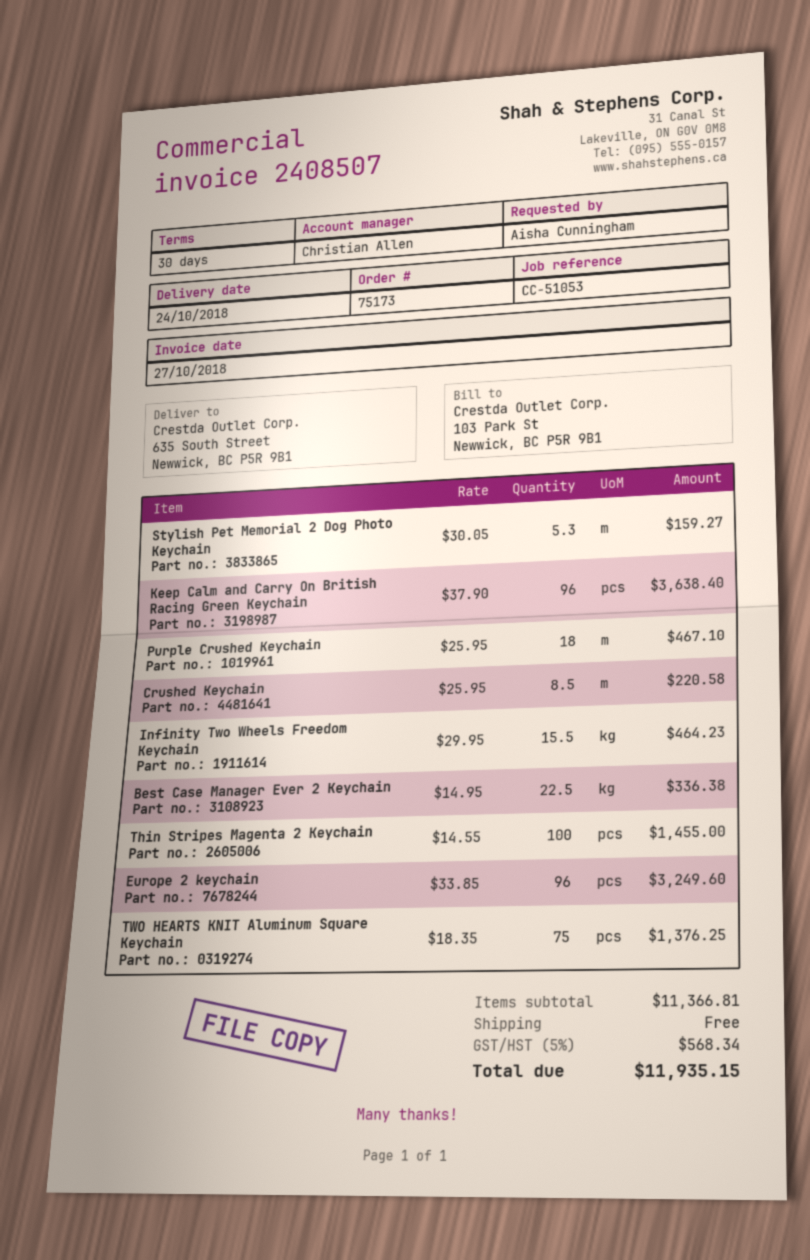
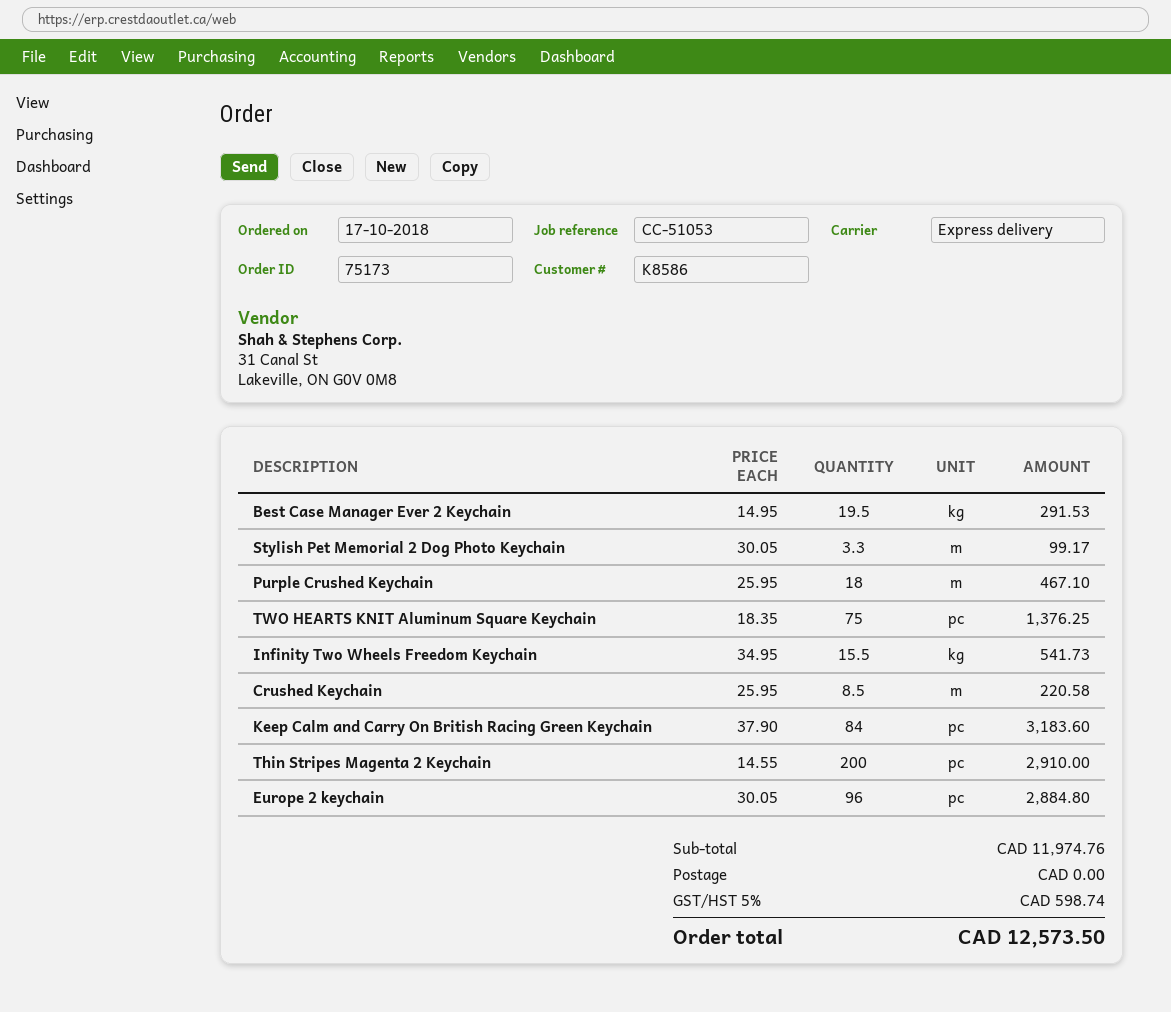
Stylish Pet Memorial 2 Dog Photo Keychain: 5.3 x 30.05 = 159.27 -> 3.3 x 30.05 = 99.17
Keep Calm and Carry On British Racing Green Keychain: 96 x 37.90 = 3638.40 -> 84 x 37.90 = 3183.60
Infinity Two Wheels Freedom Keychain: 15.5 x 29.95 = 464.23 -> 15.5 x 34.95 = 541.73
Best Case Manager Ever 2 Keychain: 22.5 x 14.95 = 336.38 -> 19.5 x 14.95 = 291.53
Thin Stripes Magenta 2 Keychain: 100 x 14.55 = 1455.00 -> 200 x 14.55 = 2910.00
Europe 2 keychain: 96 x 33.85 = 3249.60 -> 96 x 30.05 = 2884.80
subtotal: 11366.81 -> 11974.76
tax: 5% = 568.34 -> 5% = 598.74
total: 11935.15 -> 12573.50

